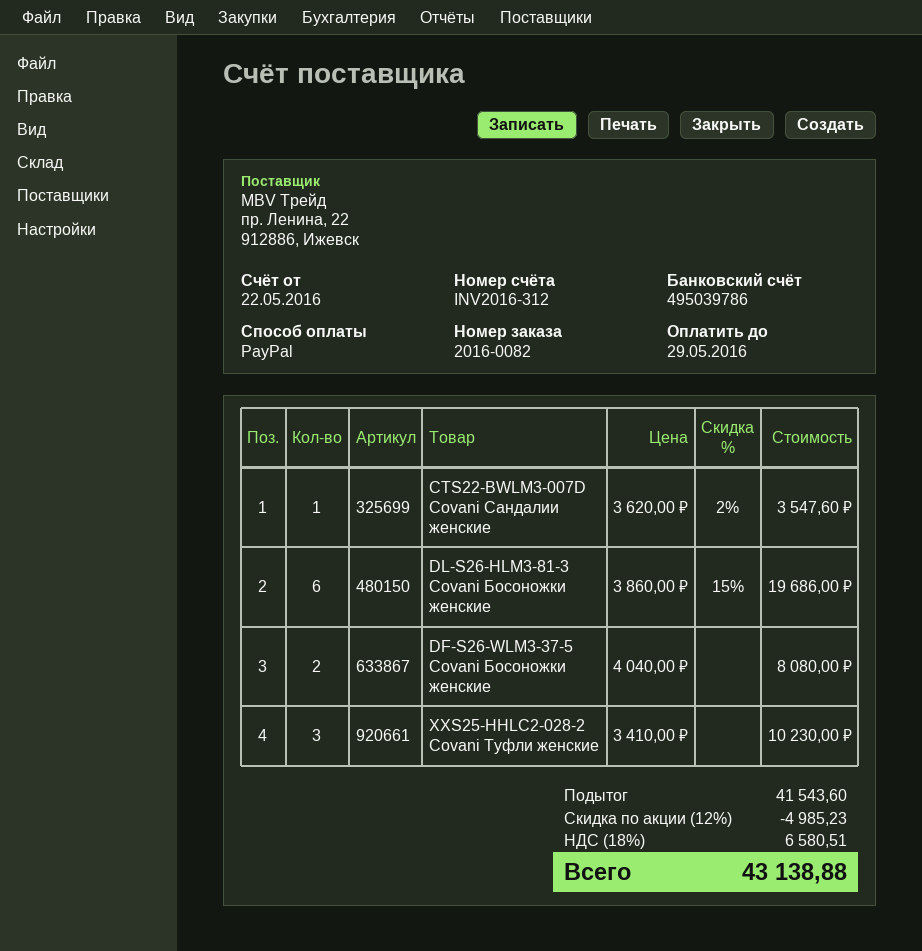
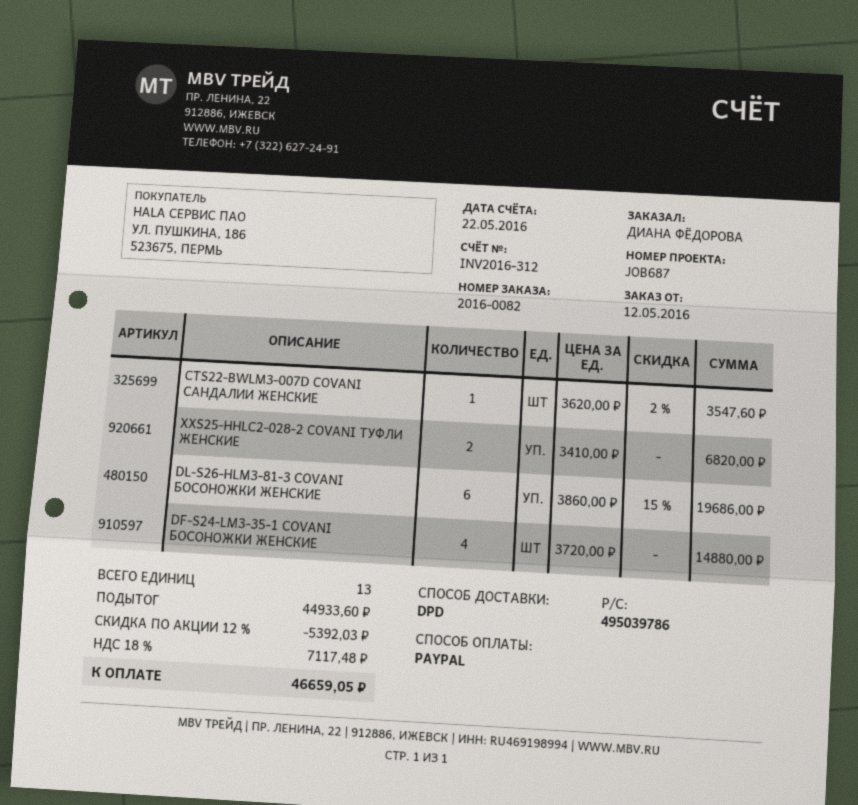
DF-S26-WLM3-37-5 Covani Босоножки женские: 2 x 4040.00 = 8080.00 -> none
XXS25-HHLC2-028-2 Covani Туфли женские: 3 x 3410.00 = 10230.00 -> 2 x 3410.00 = 6820.00
DF-S24-LM3-35-1 COVANI БОСОНОЖКИ ЖЕНСКИЕ: none -> 4 x 3720.00 = 14880.00
subtotal: 41543.60 -> 44933.60
discount: 12% = 4985.23 -> 12% = 5392.03
tax: 18% = 6580.51 -> 18% = 7117.48
total: 43138.88 -> 46659.05

